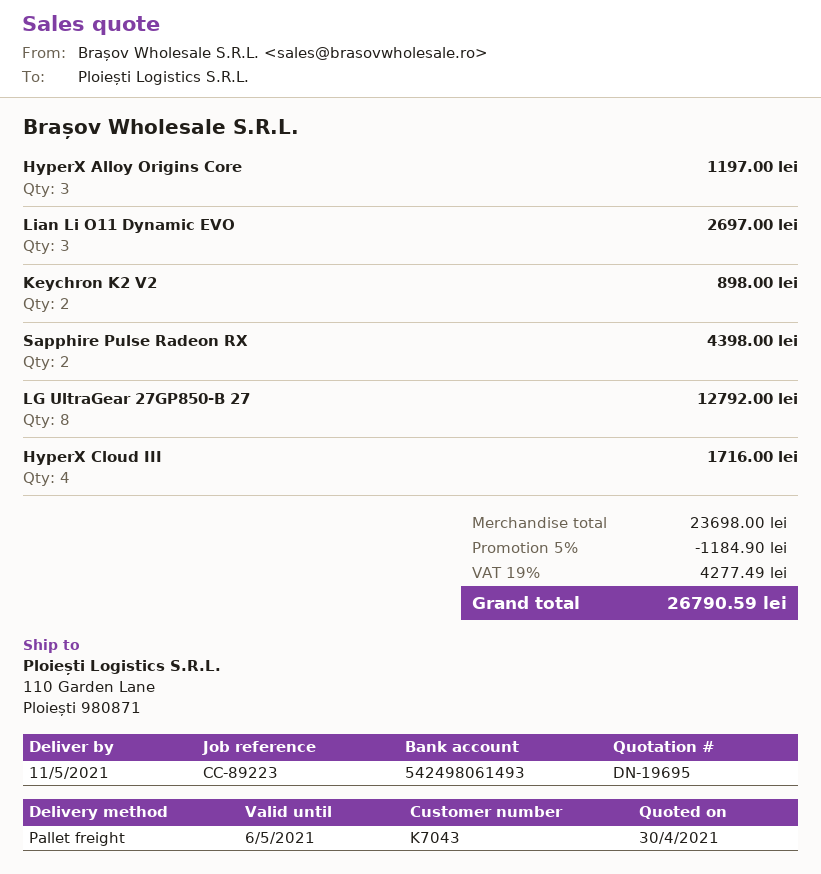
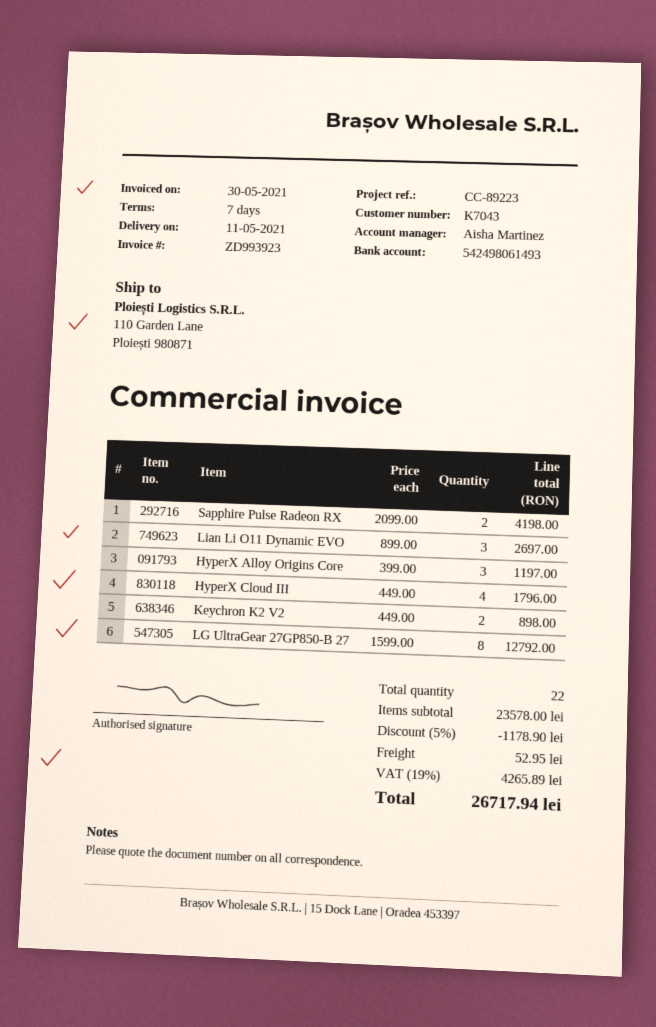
Sapphire Pulse Radeon RX: 2 for 4398.00 -> 2 for 4198.00
HyperX Cloud III: 4 for 1716.00 -> 4 for 1796.00
subtotal: 23698.00 -> 23578.00
discount: 5% = 1184.90 -> 5% = 1178.90
shipping: none -> 52.95
tax: 19% = 4277.49 -> 19% = 4265.89
total: 26790.59 -> 26717.94

